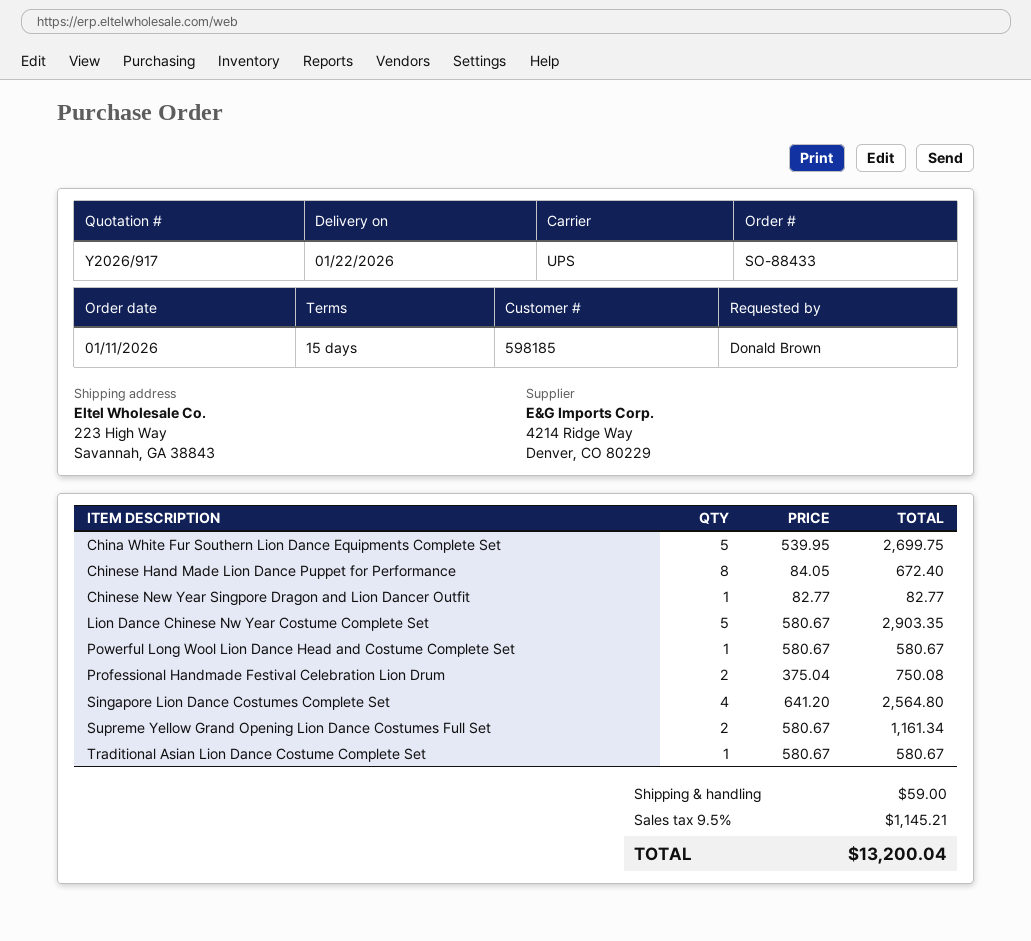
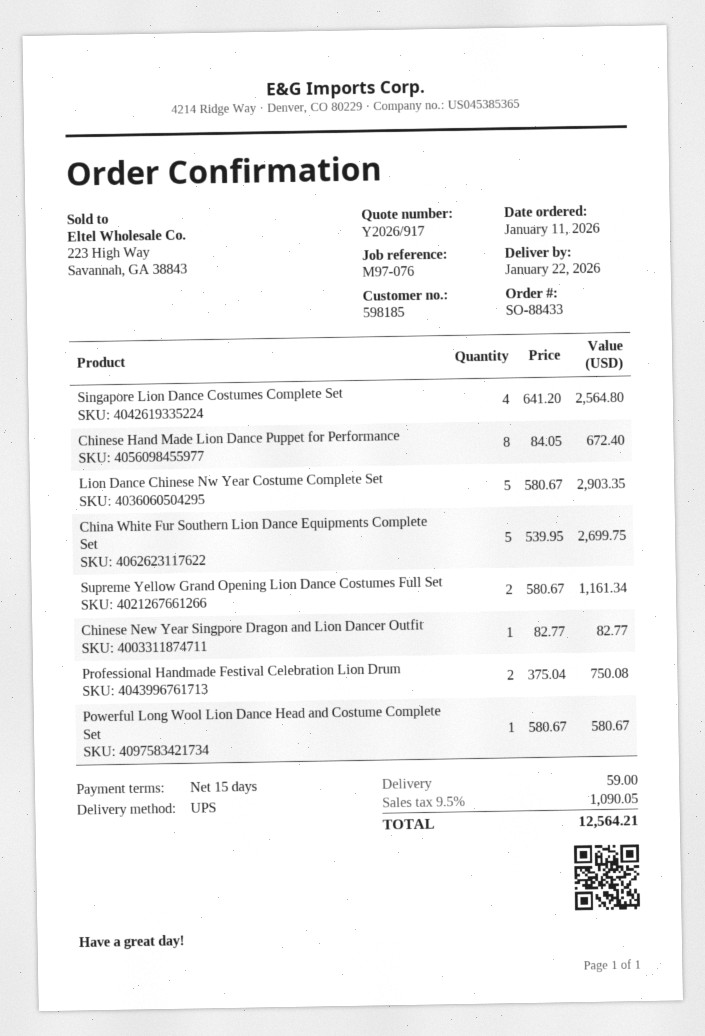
Traditional Asian Lion Dance Costume Complete Set: 1 x 580.67 = 580.67 -> none
tax: 9.5% = 1145.21 -> 9.5% = 1090.05
total: 13200.04 -> 12564.21

